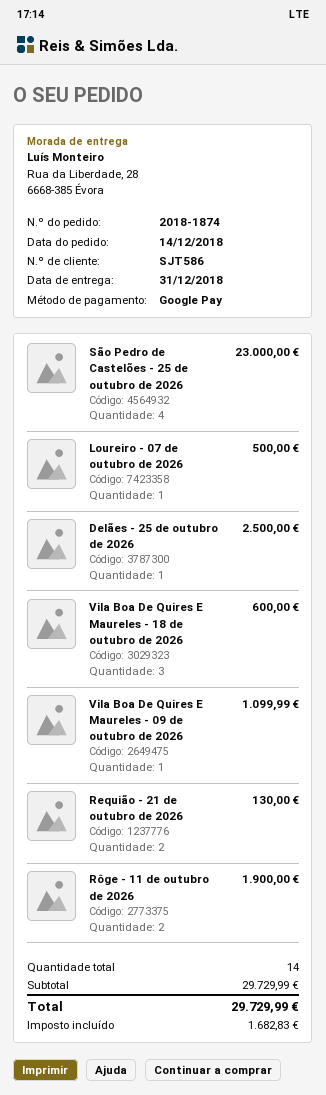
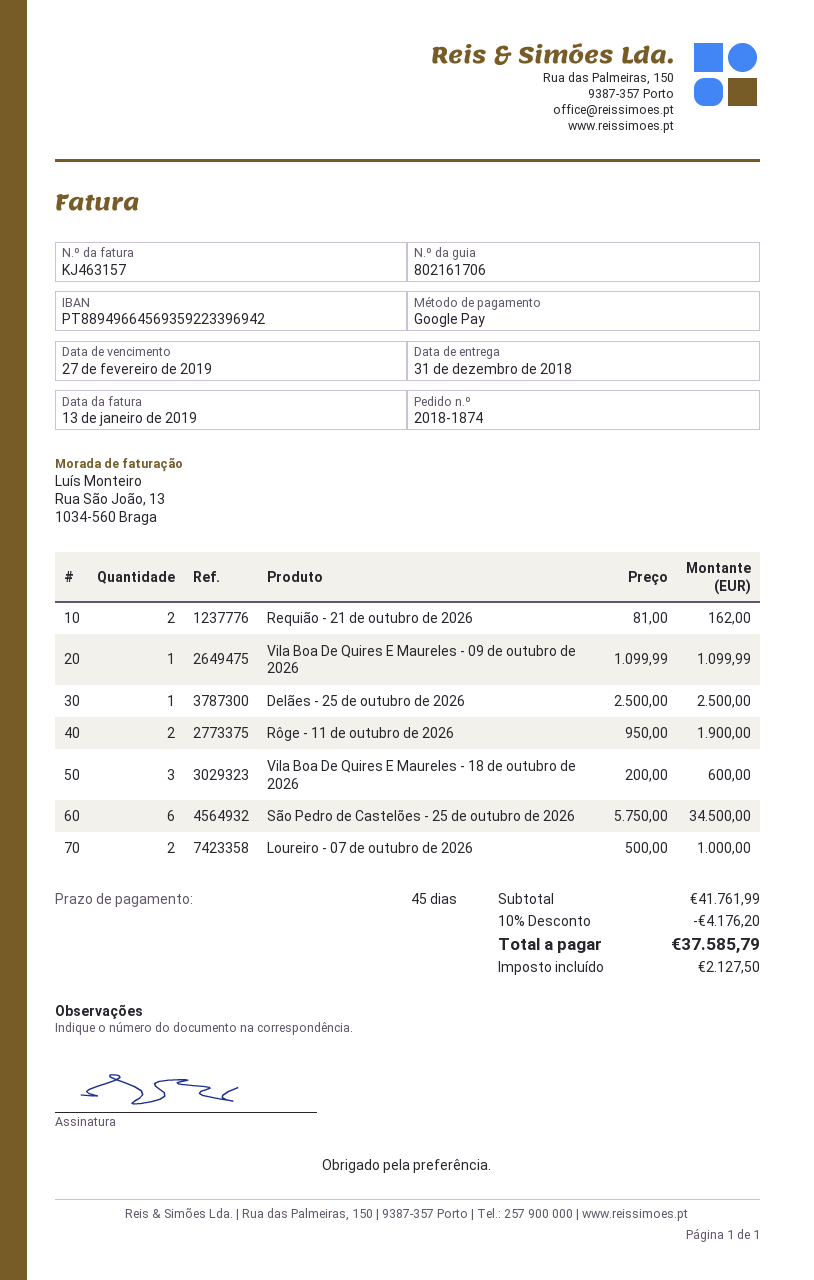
São Pedro de Castelões - 25 de outubro de 2026: 4 for 23000.00 -> 6 for 34500.00
Loureiro - 07 de outubro de 2026: 1 for 500.00 -> 2 for 1000.00
Requião - 21 de outubro de 2026: 2 for 130.00 -> 2 for 162.00
subtotal: 29729.99 -> 41761.99
discount: none -> 10% = 4176.20
tax: 1682.83 -> 2127.50
total: 29729.99 -> 37585.79

